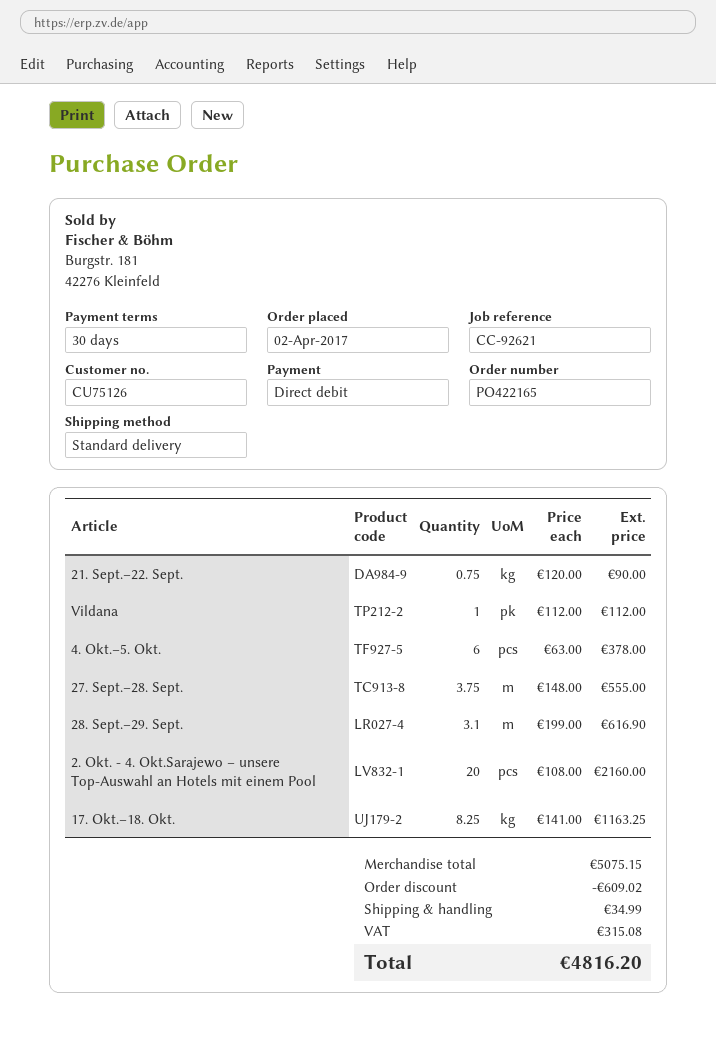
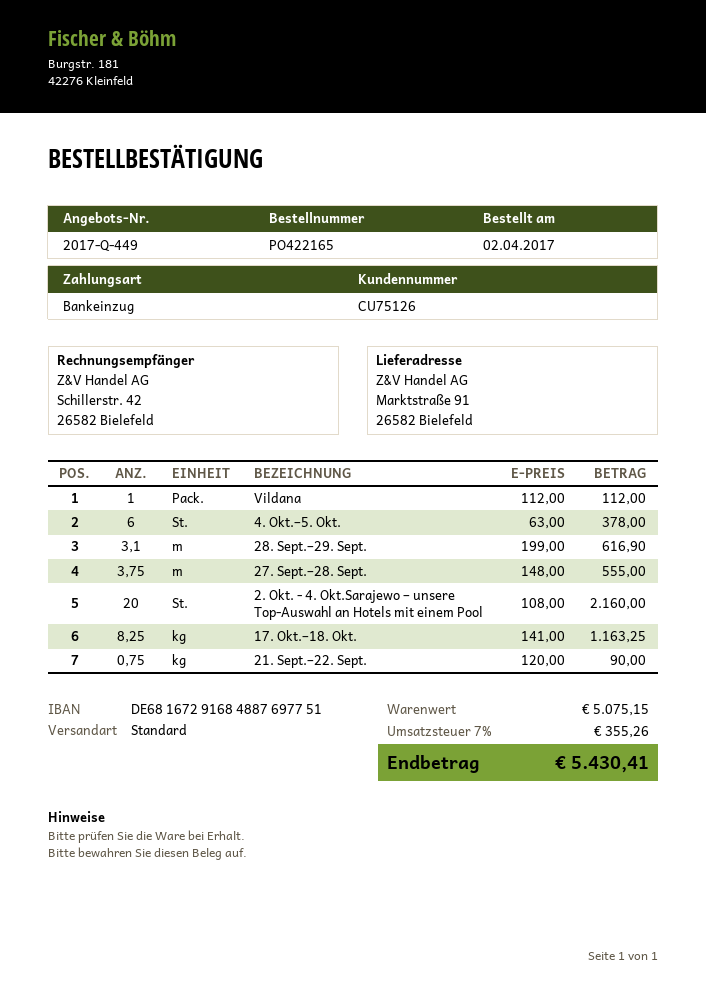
discount: 609.02 -> none
shipping: 34.99 -> none
tax: 315.08 -> 355.26
total: 4816.20 -> 5430.41

